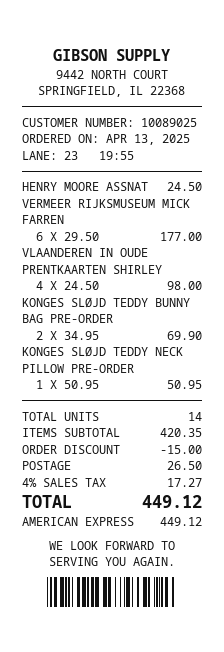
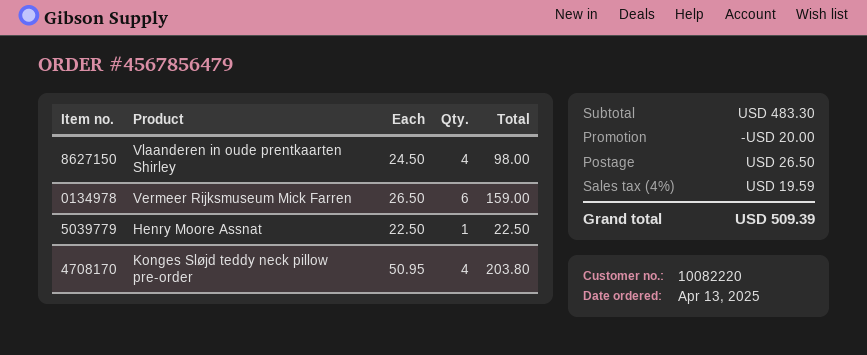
customer number: 10089025 -> 10082220
HENRY MOORE ASSNAT: 1 x 24.50 = 24.50 -> 1 x 22.50 = 22.50
VERMEER RIJKSMUSEUM MICK FARREN: 6 x 29.50 = 177.00 -> 6 x 26.50 = 159.00
KONGES SLØJD TEDDY BUNNY BAG PRE-ORDER: 2 x 34.95 = 69.90 -> none
KONGES SLØJD TEDDY NECK PILLOW PRE-ORDER: 1 x 50.95 = 50.95 -> 4 x 50.95 = 203.80
subtotal: 420.35 -> 483.30
discount: 15.00 -> 20.00
tax: 4% = 17.27 -> 4% = 19.59
total: 449.12 -> 509.39

